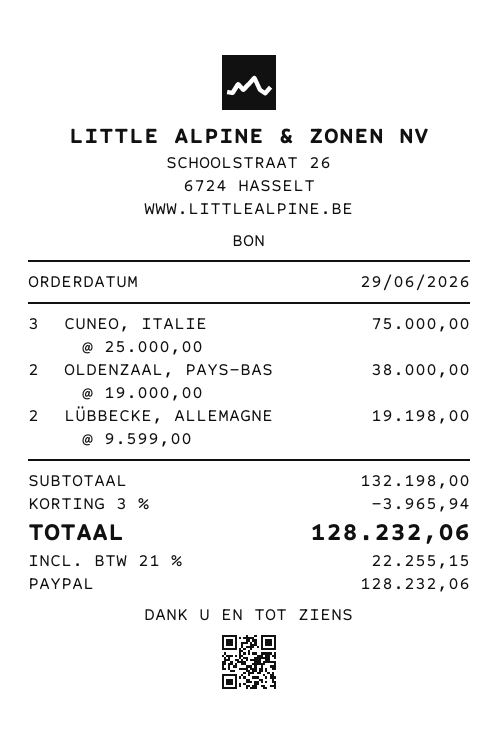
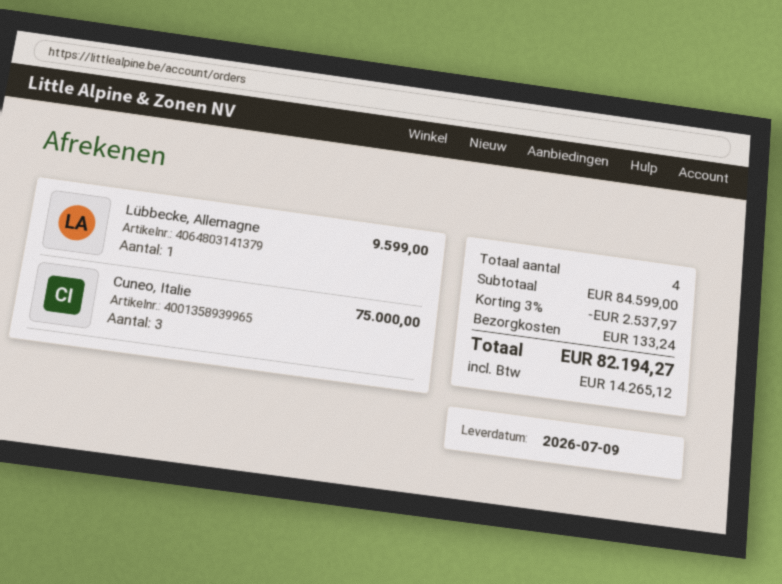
OLDENZAAL, PAYS-BAS: 2 for 38000.00 -> none
LÜBBECKE, ALLEMAGNE: 2 for 19198.00 -> 1 for 9599.00
subtotal: 132198.00 -> 84599.00
discount: 3% = 3965.94 -> 3% = 2537.97
shipping: none -> 133.24
tax: 22255.15 -> 14265.12
total: 128232.06 -> 82194.27

